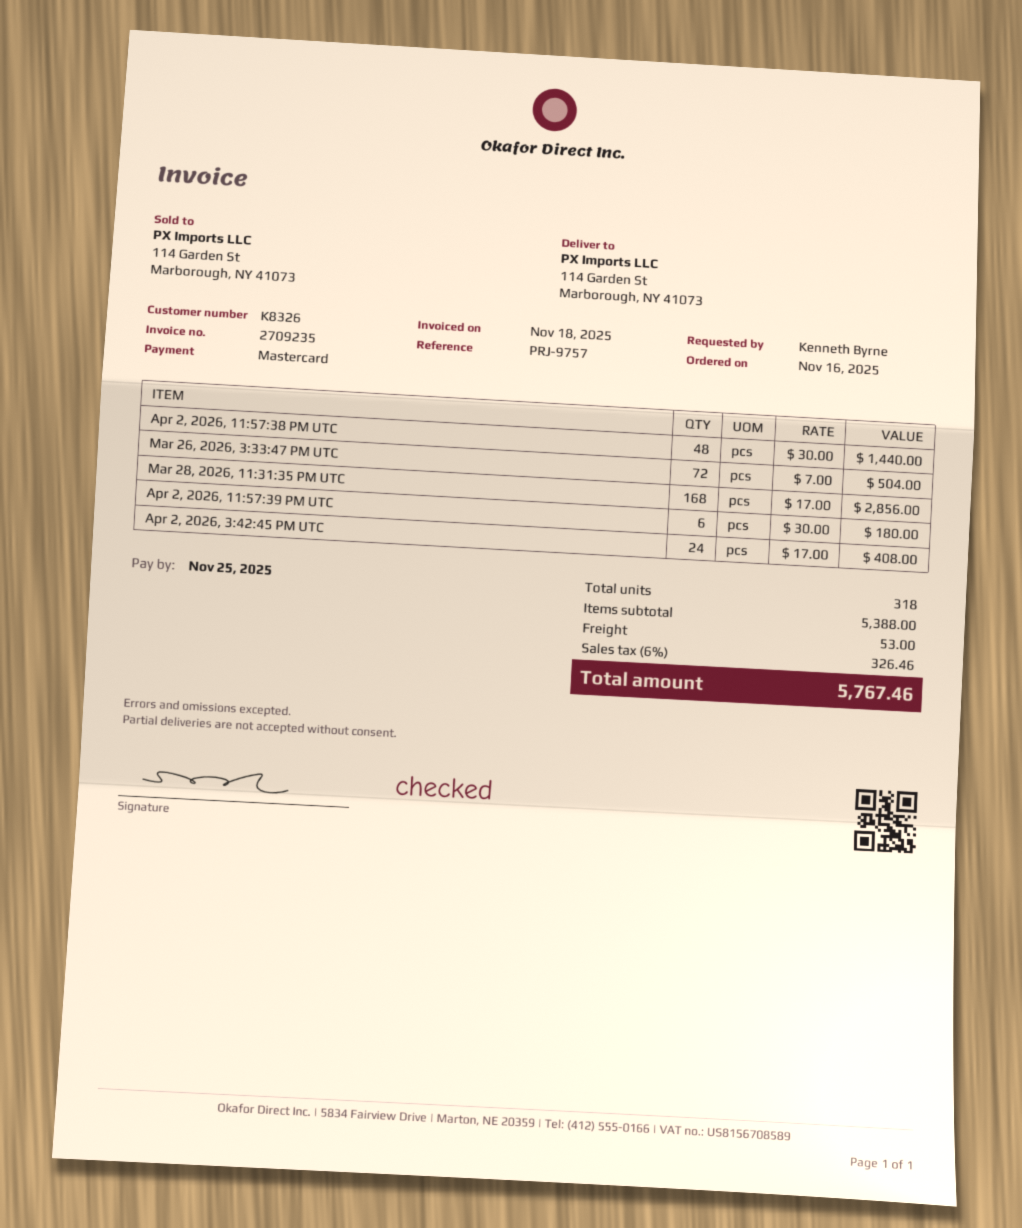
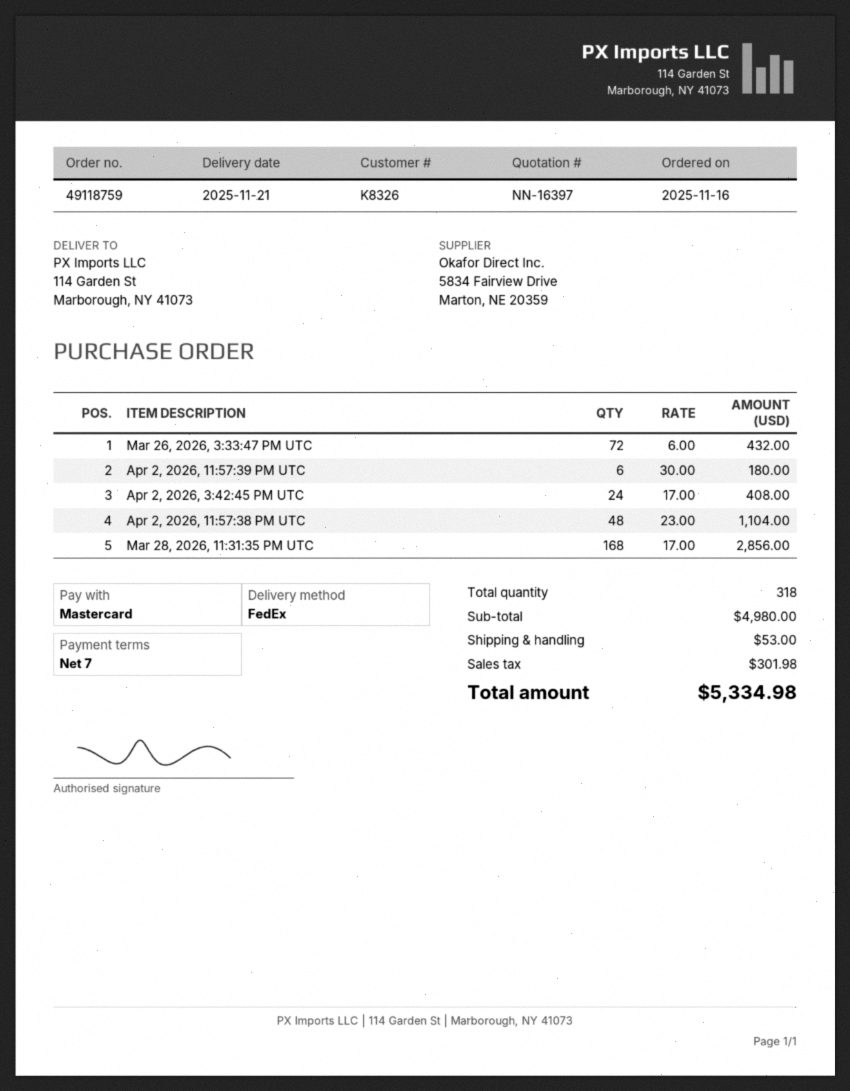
Apr 2, 2026, 11:57:38 PM UTC: 48 x 30.00 = 1440.00 -> 48 x 23.00 = 1104.00
Mar 26, 2026, 3:33:47 PM UTC: 72 x 7.00 = 504.00 -> 72 x 6.00 = 432.00
subtotal: 5388.00 -> 4980.00
tax: 326.46 -> 301.98
total: 5767.46 -> 5334.98

